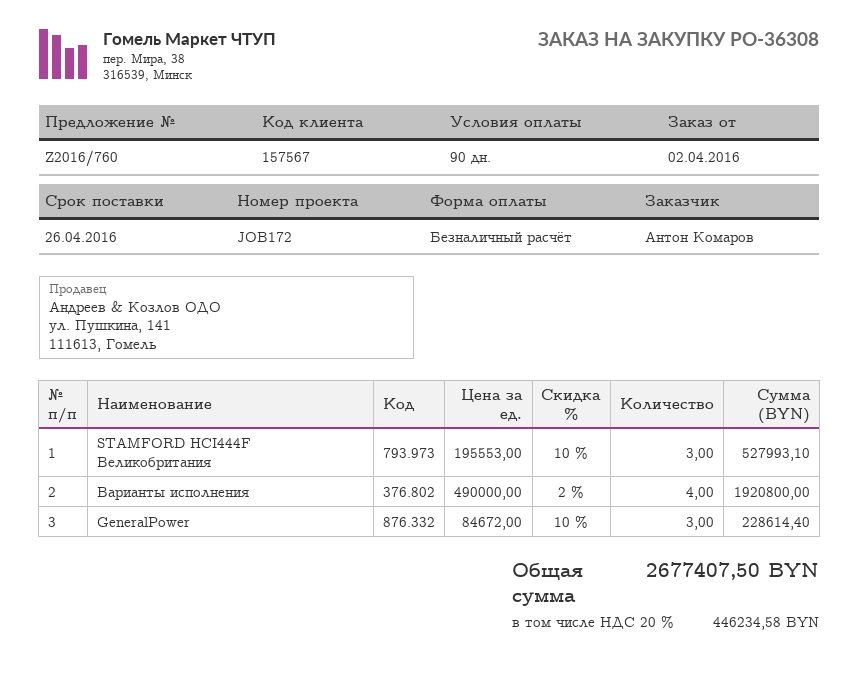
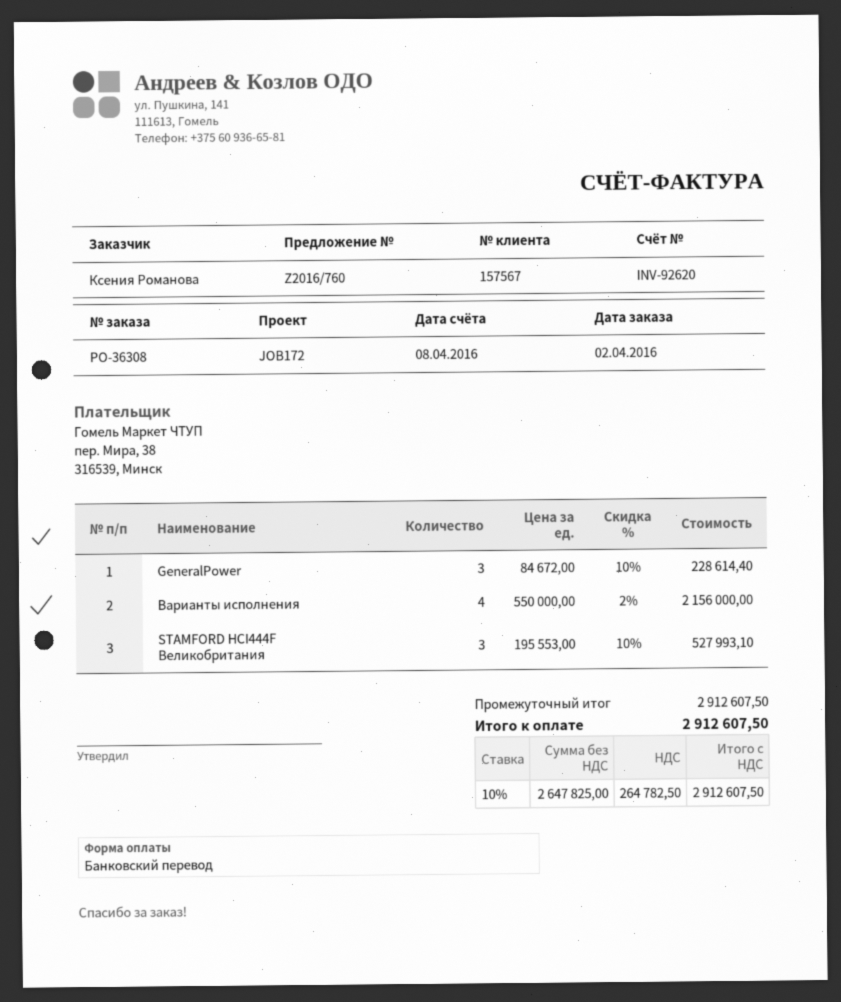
ordered by: Антон Комаров -> Ксения Романова
Варианты исполнения: 4 x 490000.00 - 2% = 1920800.00 -> 4 x 550000.00 - 2% = 2156000.00
tax: 20% = 446234.58 -> 10% = 264782.50
total: 2677407.50 -> 2912607.50

